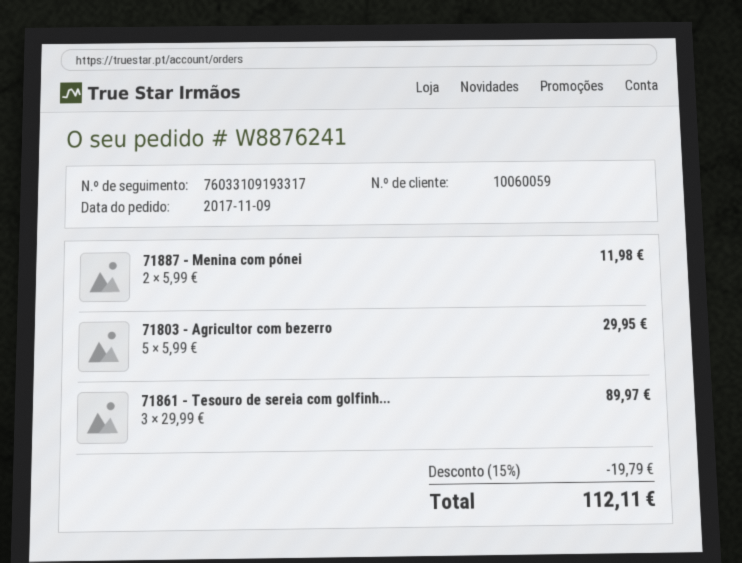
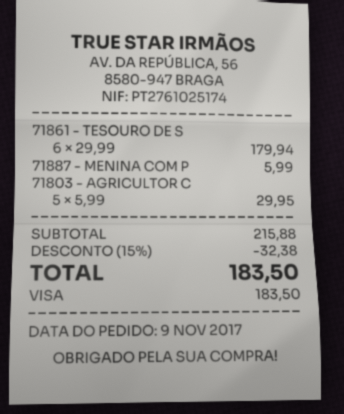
71887 - Menina com pónei: 2 x 5.99 = 11.98 -> 1 x 5.99 = 5.99
71861 - Tesouro de sereia com golfinh...: 3 x 29.99 = 89.97 -> 6 x 29.99 = 179.94
discount: 15% = 19.79 -> 15% = 32.38
total: 112.11 -> 183.50

